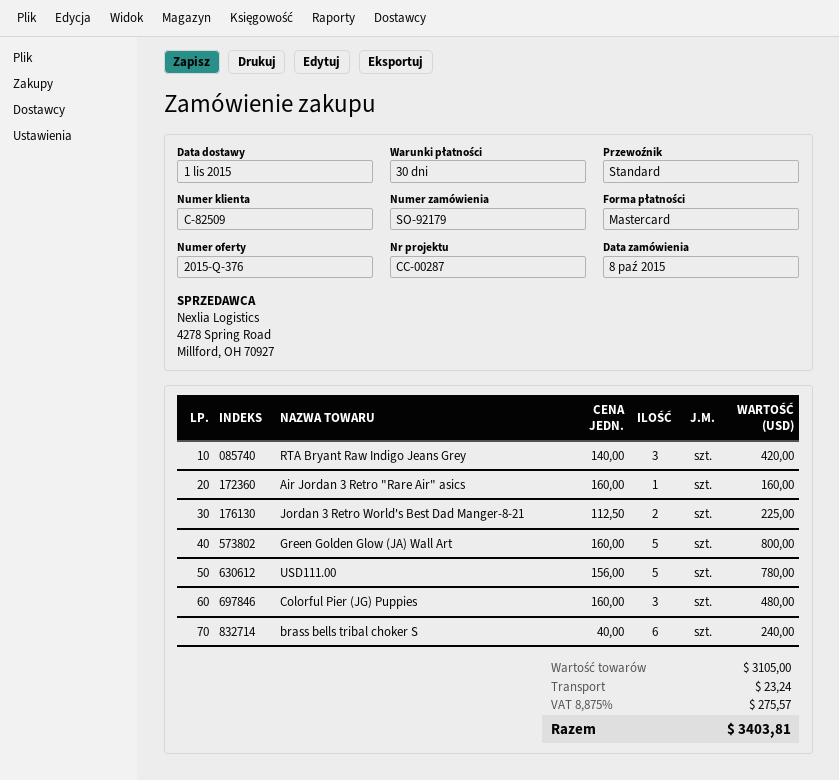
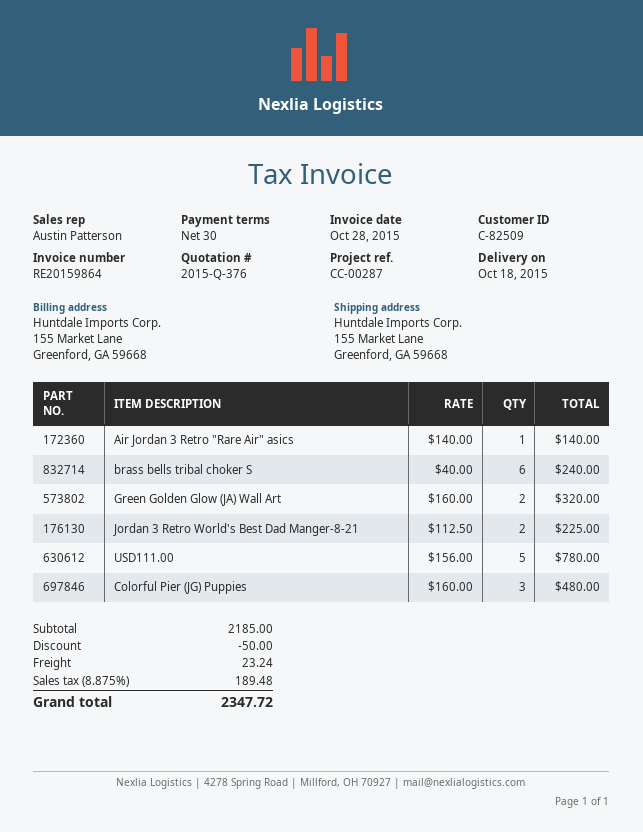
delivery date: 2015-11-01 -> 2015-10-18
RTA Bryant Raw Indigo Jeans Grey: 3 x 140.00 = 420.00 -> none
Air Jordan 3 Retro "Rare Air" asics: 1 x 160.00 = 160.00 -> 1 x 140.00 = 140.00
Green Golden Glow (JA) Wall Art: 5 x 160.00 = 800.00 -> 2 x 160.00 = 320.00
subtotal: 3105.00 -> 2185.00
discount: none -> 50.00
tax: 8.875% = 275.57 -> 8.875% = 189.48
total: 3403.81 -> 2347.72

